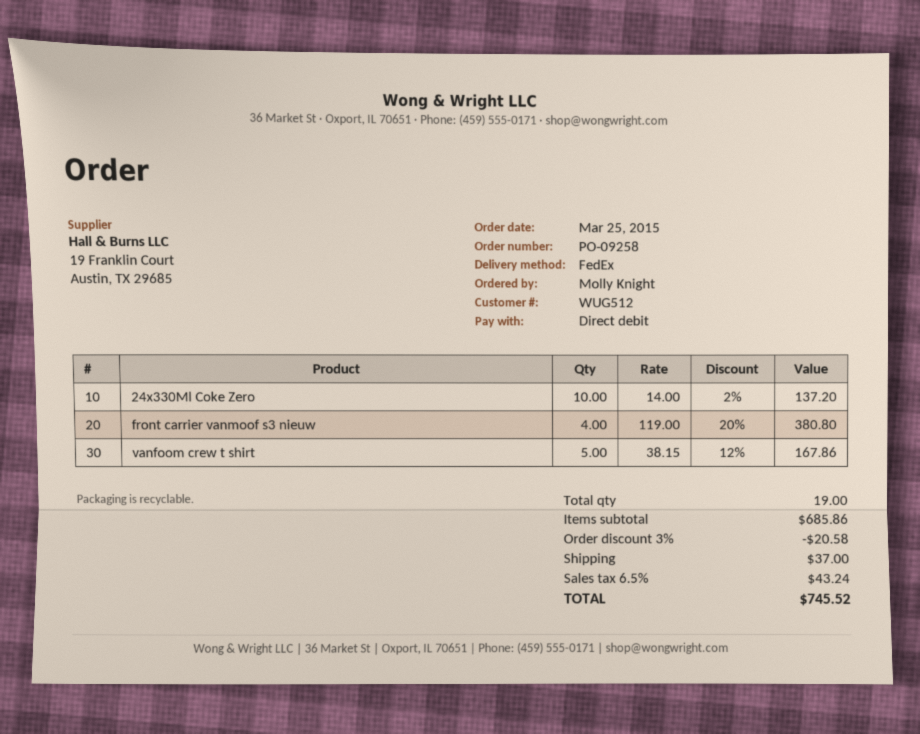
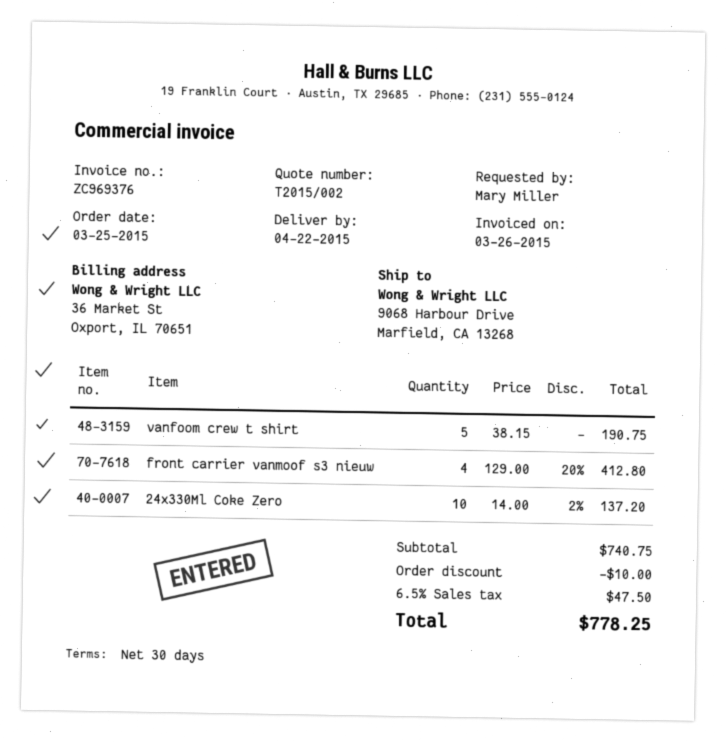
ordered by: Molly Knight -> Mary Miller
front carrier vanmoof s3 nieuw: 4 x 119.00 - 20% = 380.80 -> 4 x 129.00 - 20% = 412.80
vanfoom crew t shirt: 5 x 38.15 - 12% = 167.86 -> 5 x 38.15 = 190.75
subtotal: 685.86 -> 740.75
discount: 20.58 -> 10.00
shipping: 37.00 -> none
tax: 6.5% = 43.24 -> 6.5% = 47.50
total: 745.52 -> 778.25

